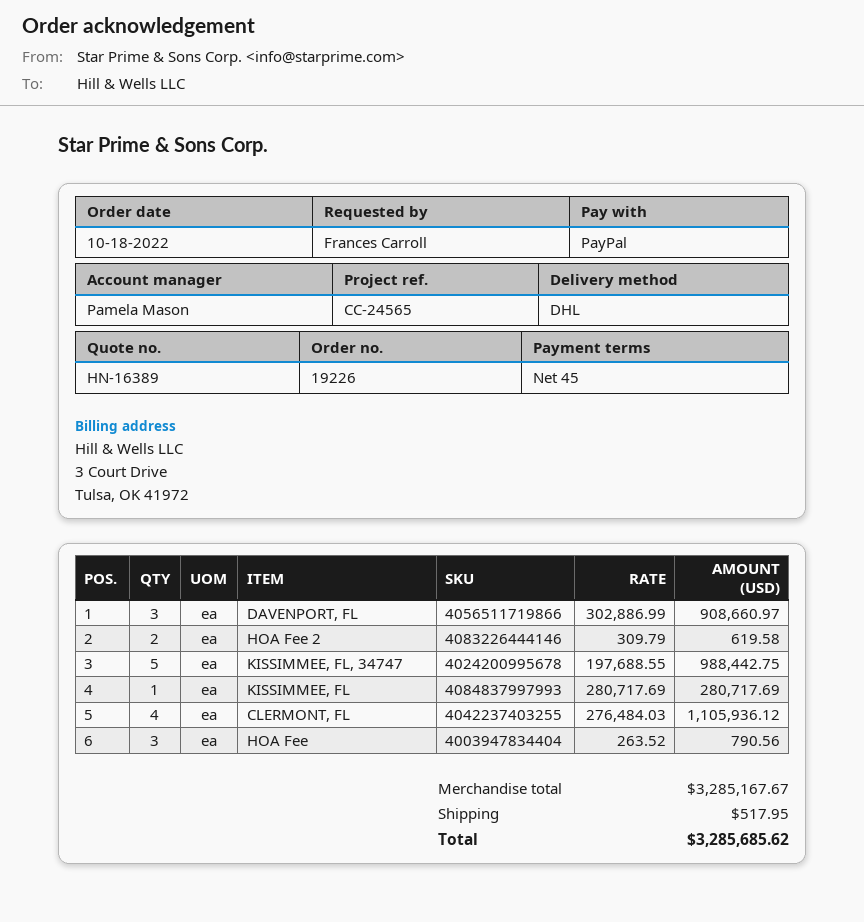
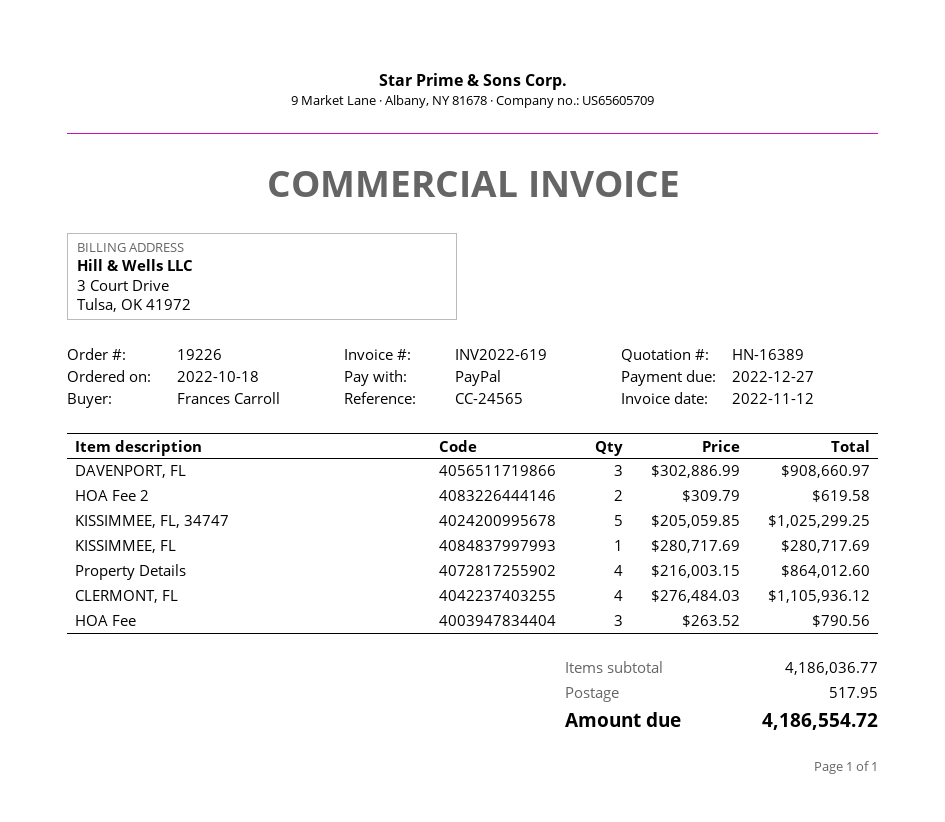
KISSIMMEE, FL, 34747: 5 x 197688.55 = 988442.75 -> 5 x 205059.85 = 1025299.25
Property Details: none -> 4 x 216003.15 = 864012.60
subtotal: 3285167.67 -> 4186036.77
total: 3285685.62 -> 4186554.72

